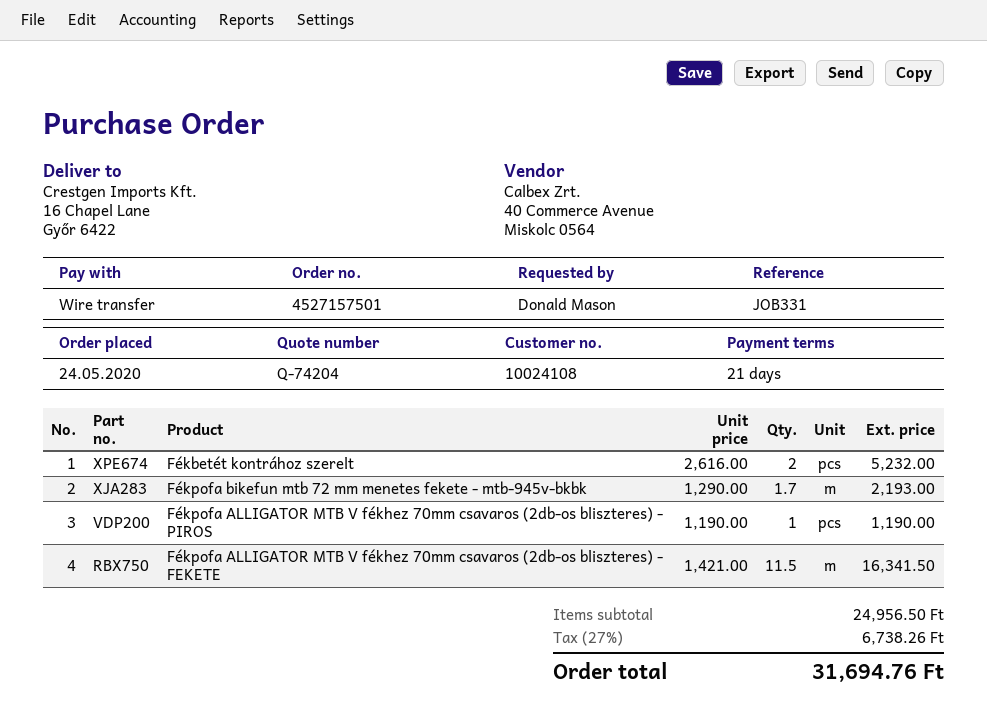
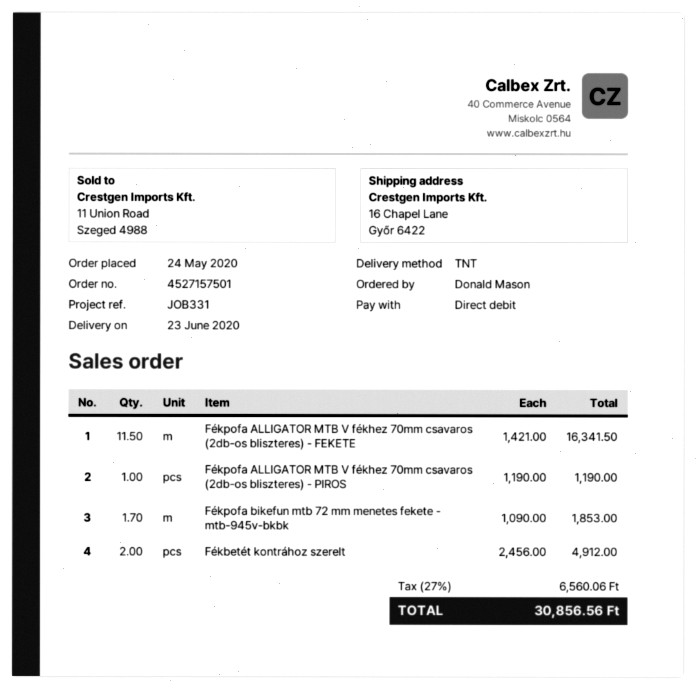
payment method: bank transfer -> direct debit
Fékbetét kontrához szerelt: 2 x 2616.00 = 5232.00 -> 2 x 2456.00 = 4912.00
Fékpofa bikefun mtb 72 mm menetes fekete - mtb-945v-bkbk: 1.7 x 1290.00 = 2193.00 -> 1.7 x 1090.00 = 1853.00
tax: 27% = 6738.26 -> 27% = 6560.06
total: 31694.76 -> 30856.56

